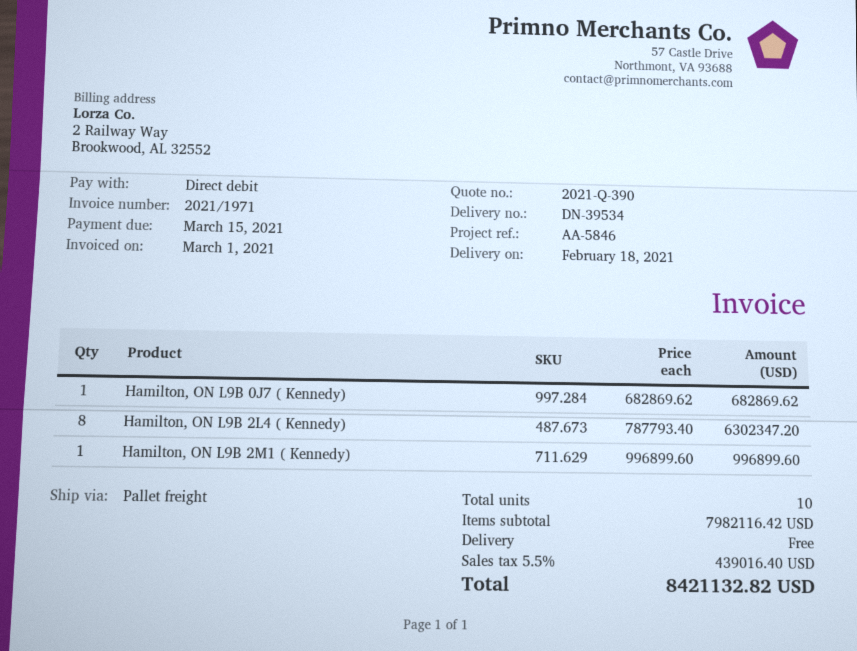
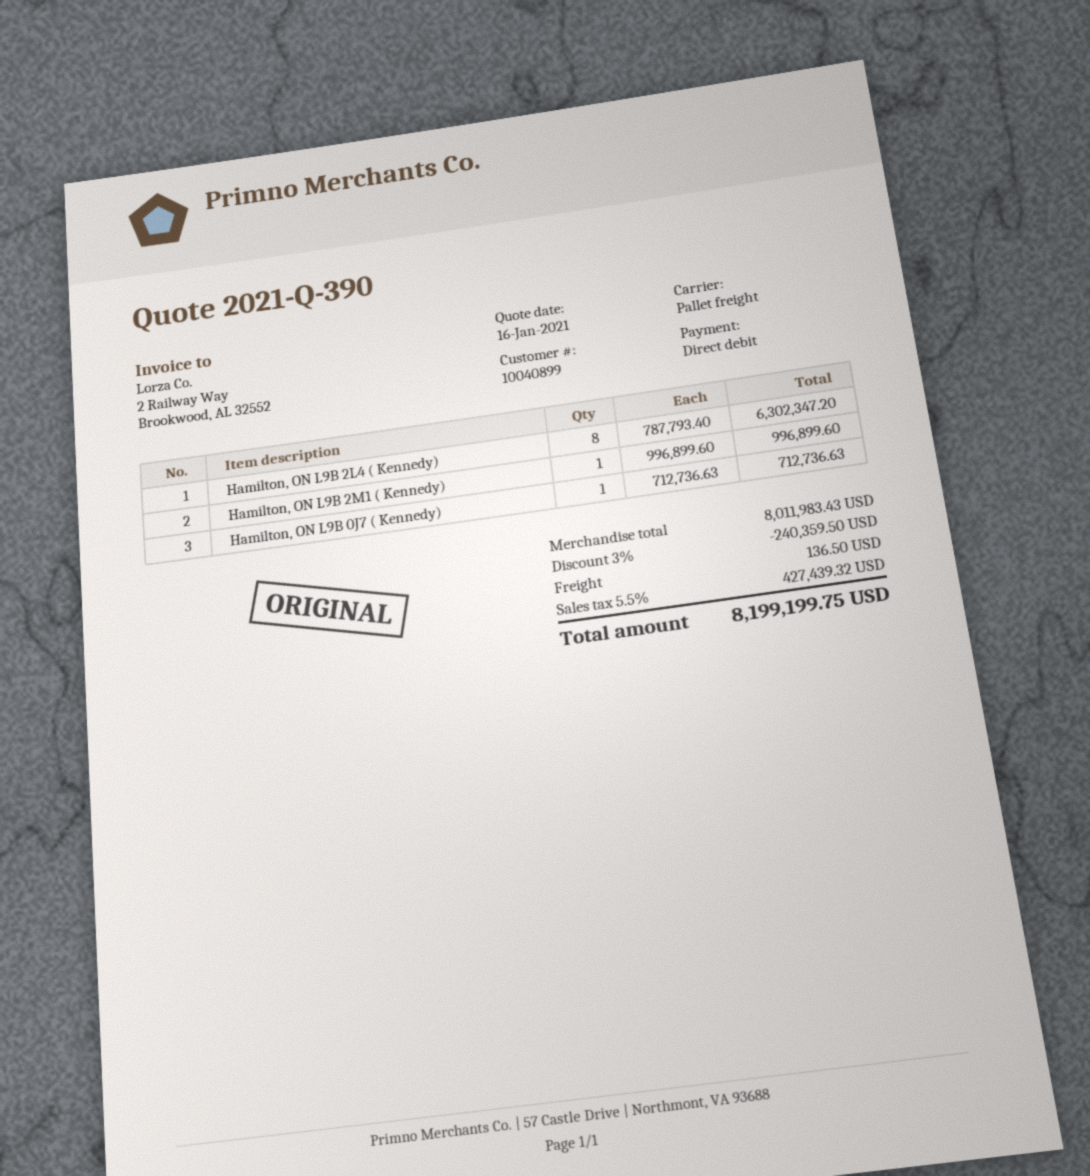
Hamilton, ON L9B 0J7 ( Kennedy): 1 x 682869.62 = 682869.62 -> 1 x 712736.63 = 712736.63
subtotal: 7982116.42 -> 8011983.43
discount: none -> 3% = 240359.50
shipping: 0.00 -> 136.50
tax: 5.5% = 439016.40 -> 5.5% = 427439.32
total: 8421132.82 -> 8199199.75

